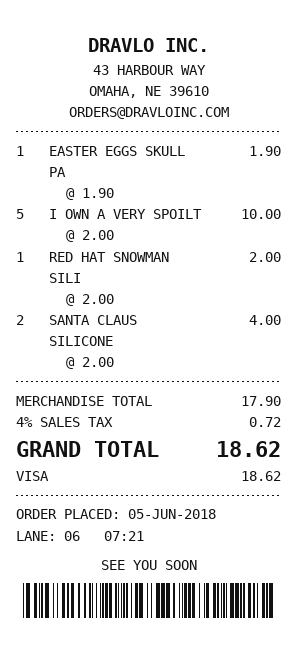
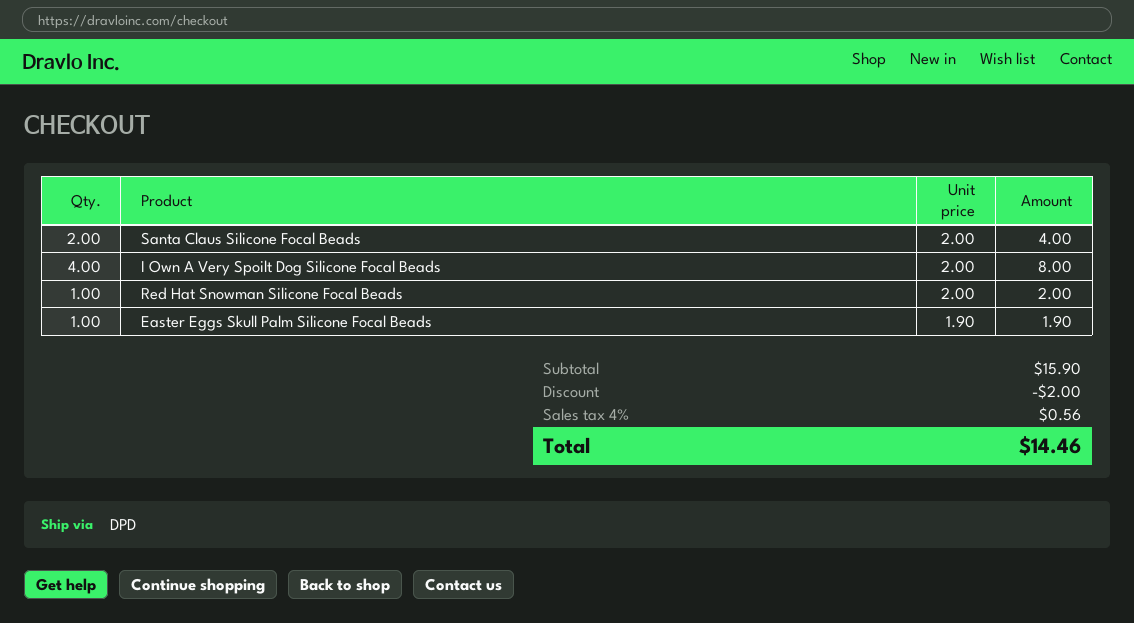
I OWN A VERY SPOILT: 5 x 2.00 = 10.00 -> 4 x 2.00 = 8.00
subtotal: 17.90 -> 15.90
discount: none -> 2.00
tax: 4% = 0.72 -> 4% = 0.56
total: 18.62 -> 14.46

